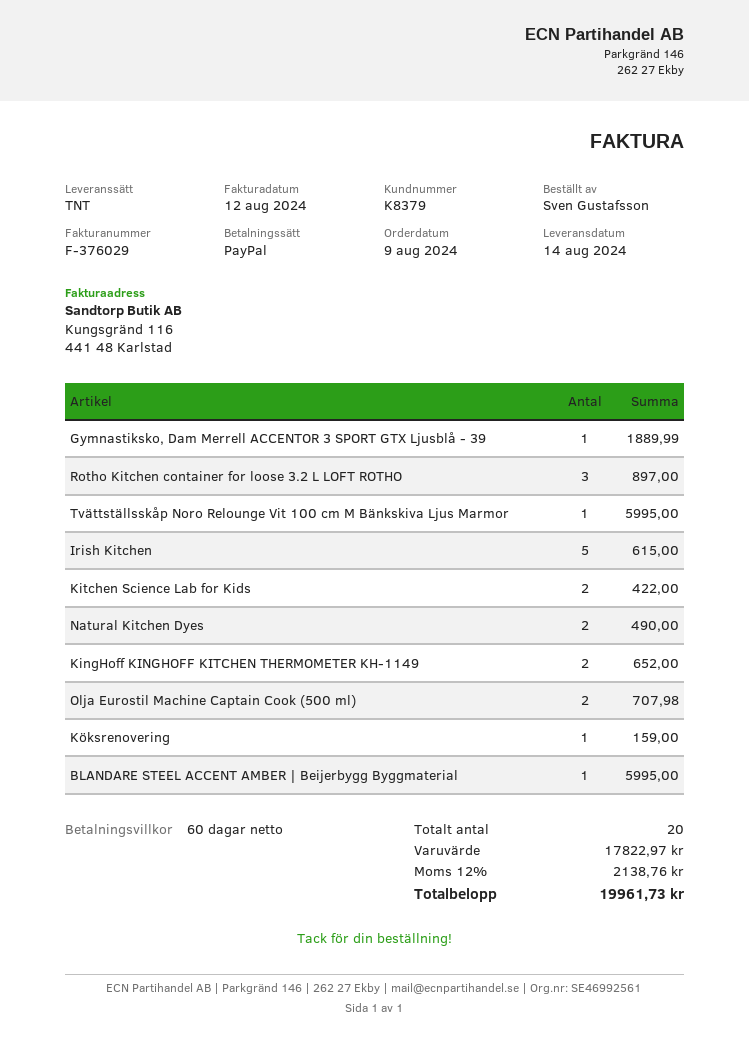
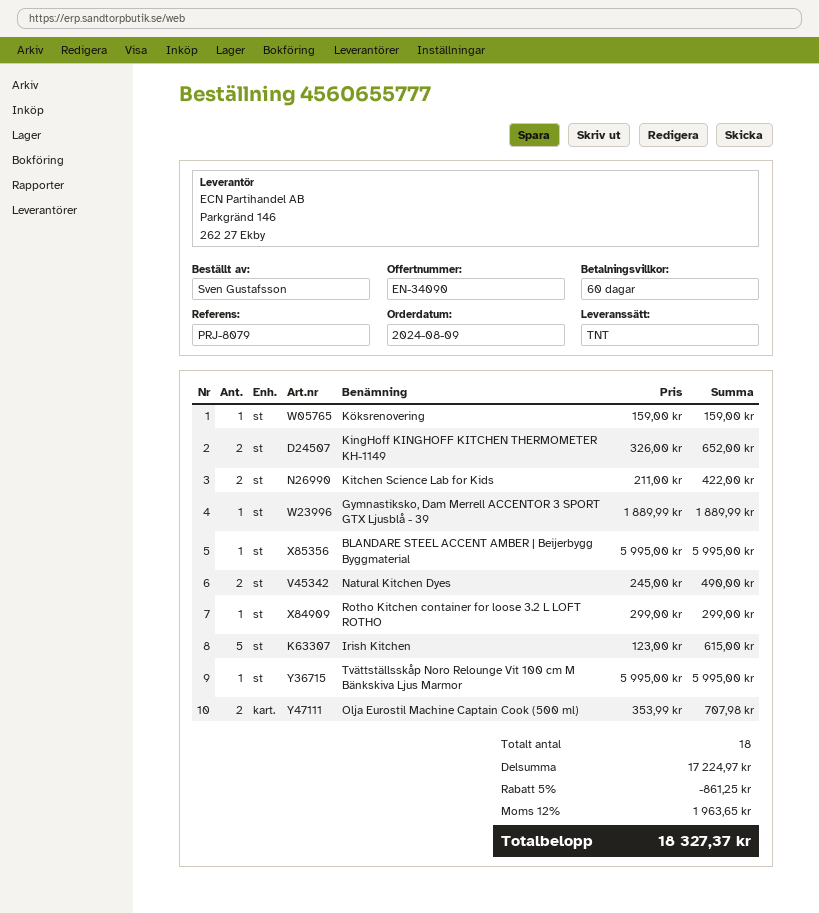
Rotho Kitchen container for loose 3.2 L LOFT ROTHO: 3 for 897.00 -> 1 for 299.00
total quantity: 20 -> 18
subtotal: 17822.97 -> 17224.97
discount: none -> 5% = 861.25
tax: 12% = 2138.76 -> 12% = 1963.65
total: 19961.73 -> 18327.37

